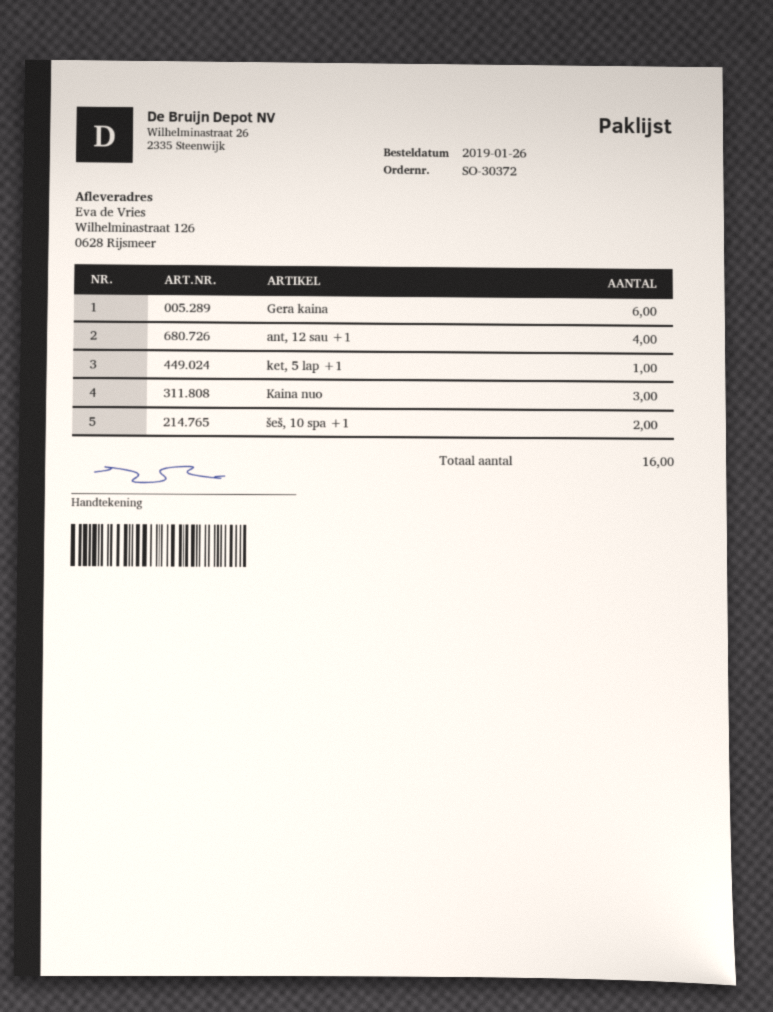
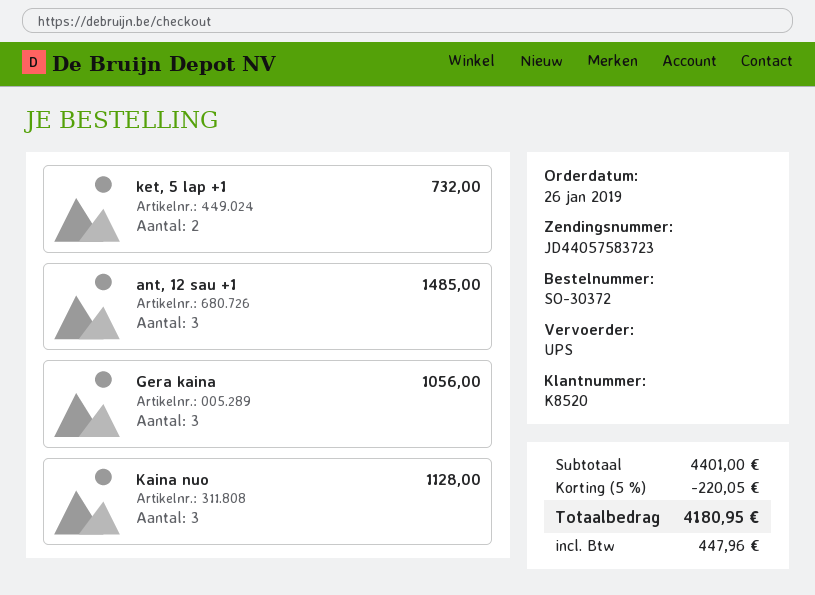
Gera kaina: 6 -> 3
ant, 12 sau +1: 4 -> 3
ket, 5 lap +1: 1 -> 2
šeš, 10 spa +1: 2 -> none

